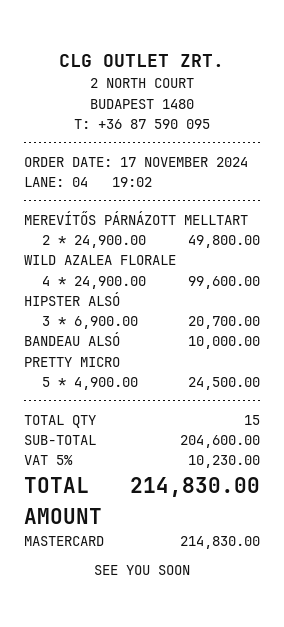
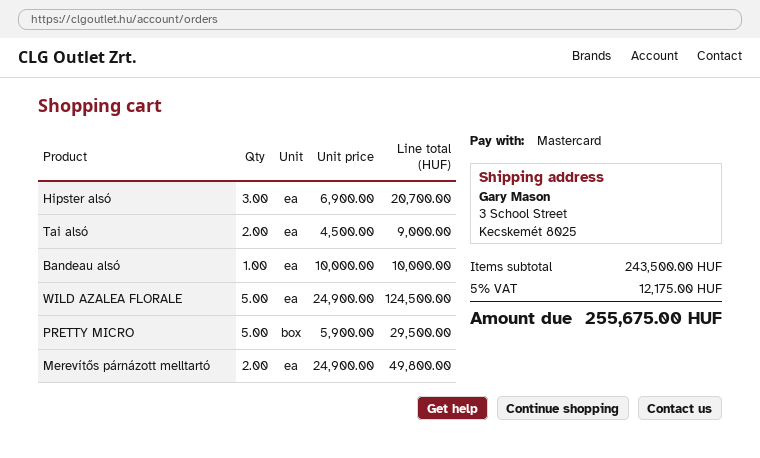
WILD AZALEA FLORALE: 4 x 24900.00 = 99600.00 -> 5 x 24900.00 = 124500.00
PRETTY MICRO: 5 x 4900.00 = 24500.00 -> 5 x 5900.00 = 29500.00
Tai alsó: none -> 2 x 4500.00 = 9000.00
subtotal: 204600.00 -> 243500.00
tax: 5% = 10230.00 -> 5% = 12175.00
total: 214830.00 -> 255675.00

